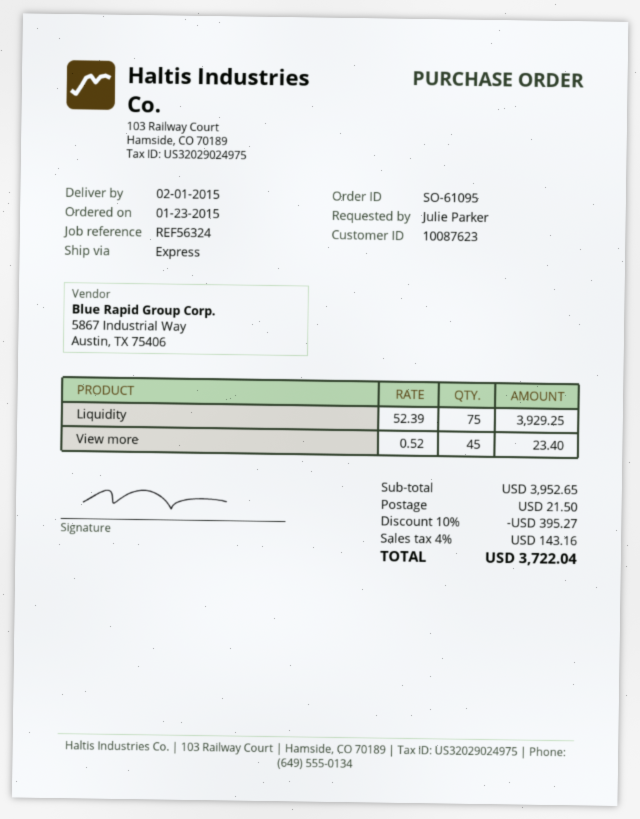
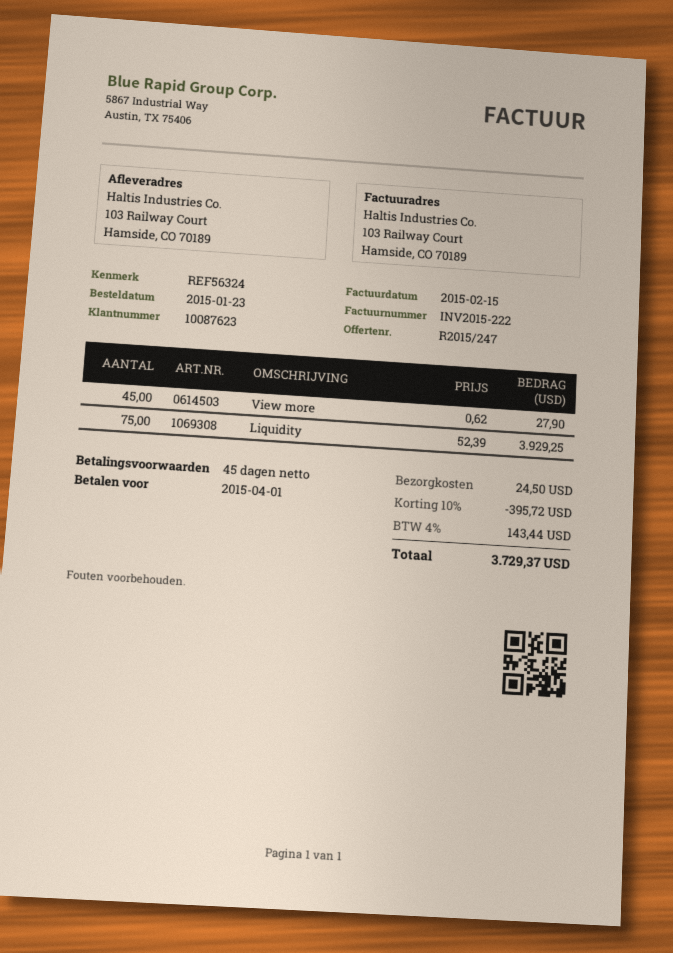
View more: 45 x 0.52 = 23.40 -> 45 x 0.62 = 27.90
discount: 10% = 395.27 -> 10% = 395.72
shipping: 21.50 -> 24.50
tax: 4% = 143.16 -> 4% = 143.44
total: 3722.04 -> 3729.37

